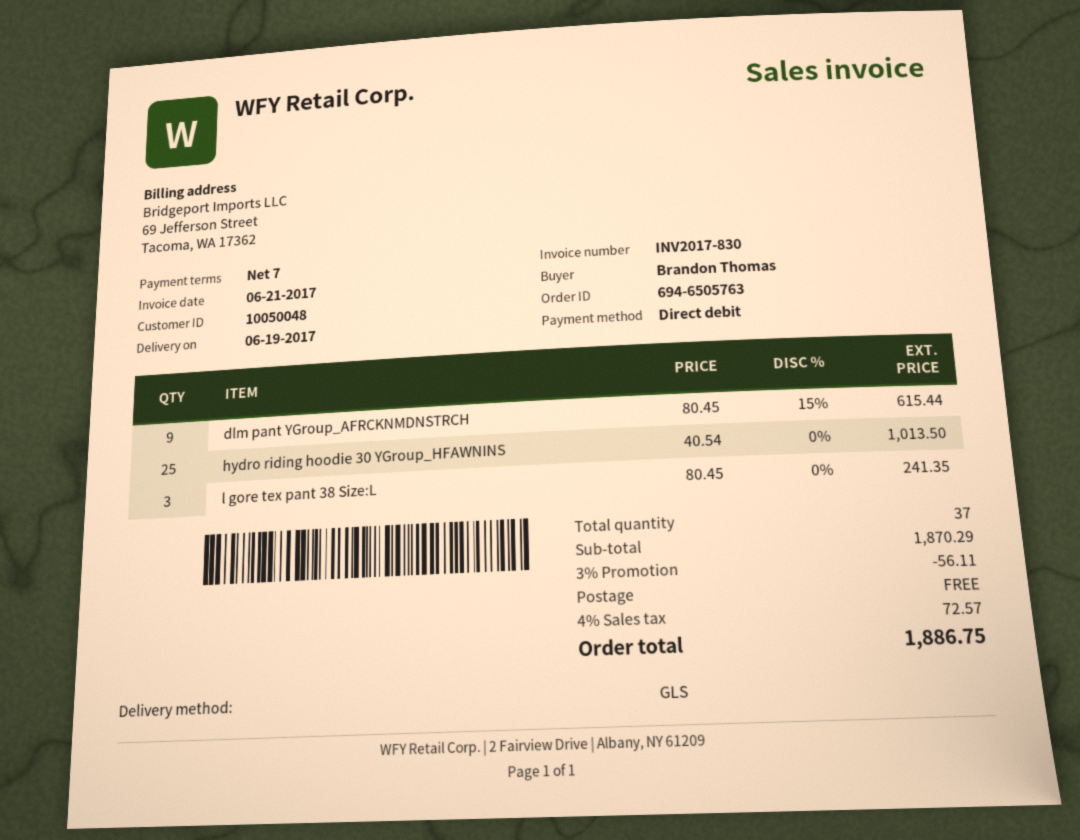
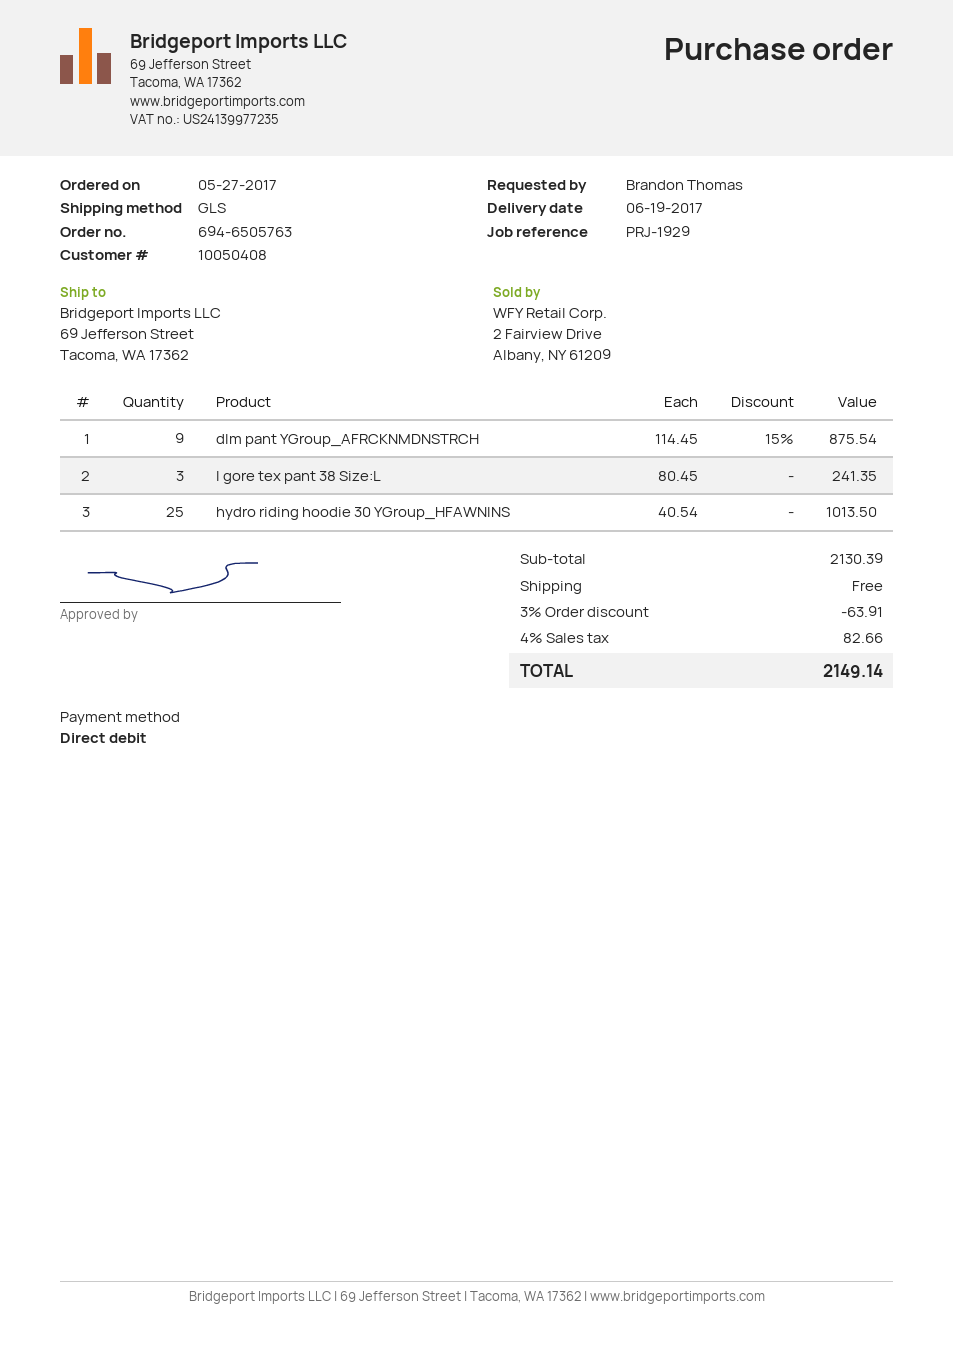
customer number: 10050048 -> 10050408
dlm pant YGroup_AFRCKNMDNSTRCH: 9 x 80.45 - 15% = 615.44 -> 9 x 114.45 - 15% = 875.54
subtotal: 1870.29 -> 2130.39
discount: 3% = 56.11 -> 3% = 63.91
tax: 4% = 72.57 -> 4% = 82.66
total: 1886.75 -> 2149.14

